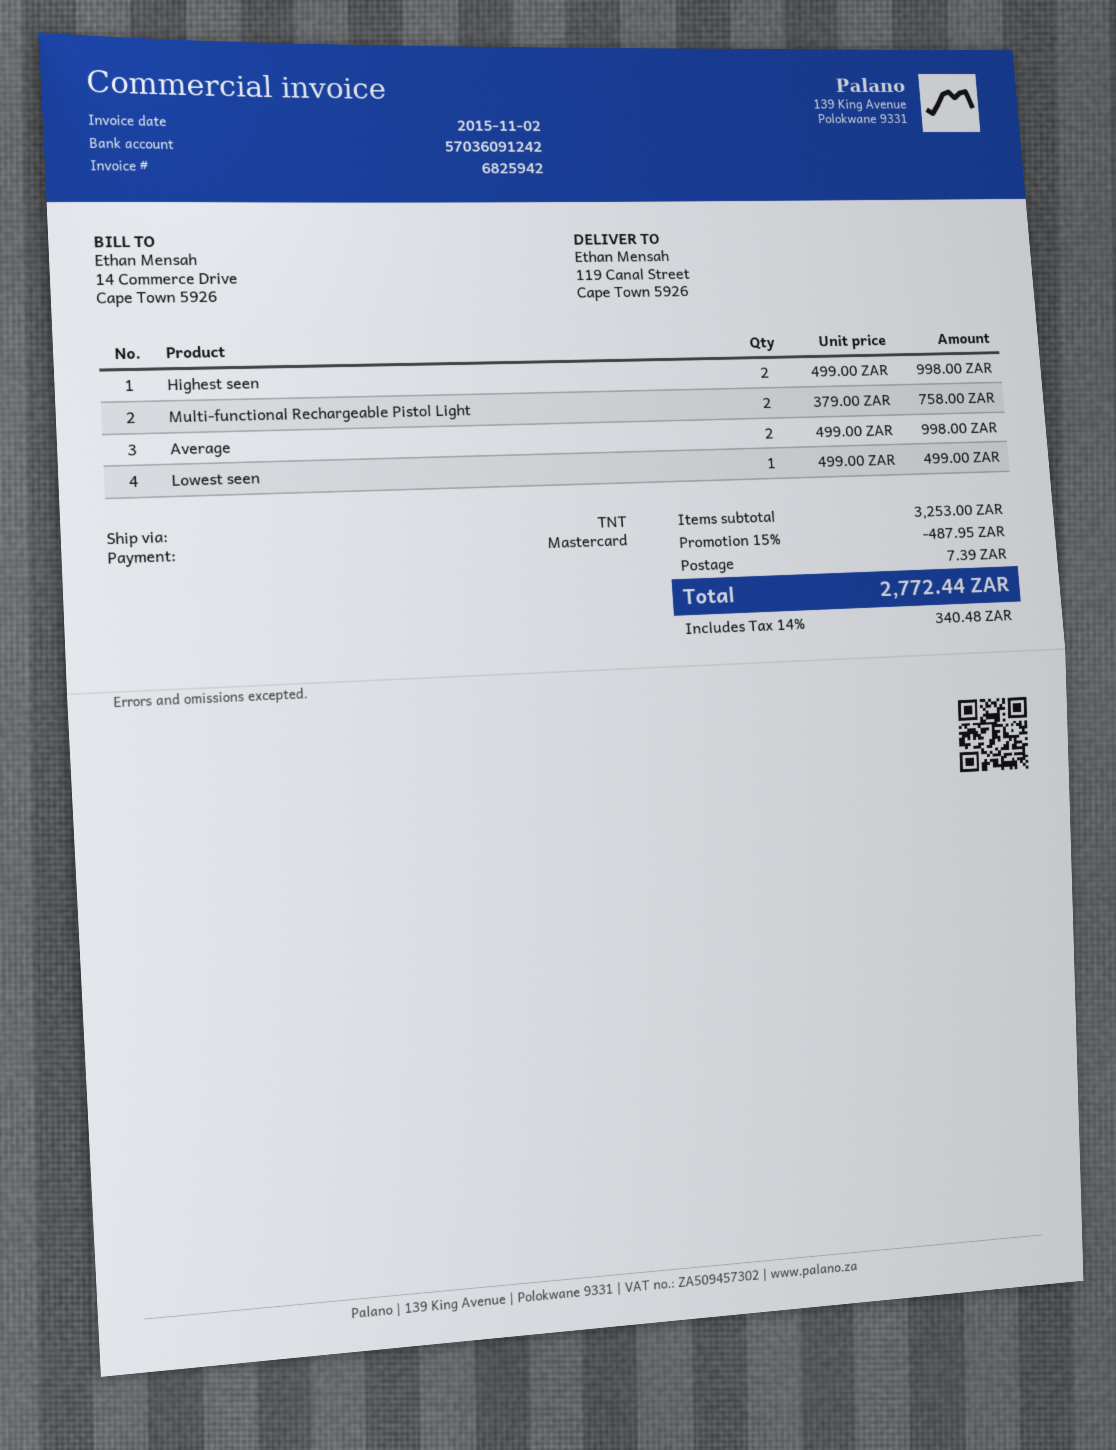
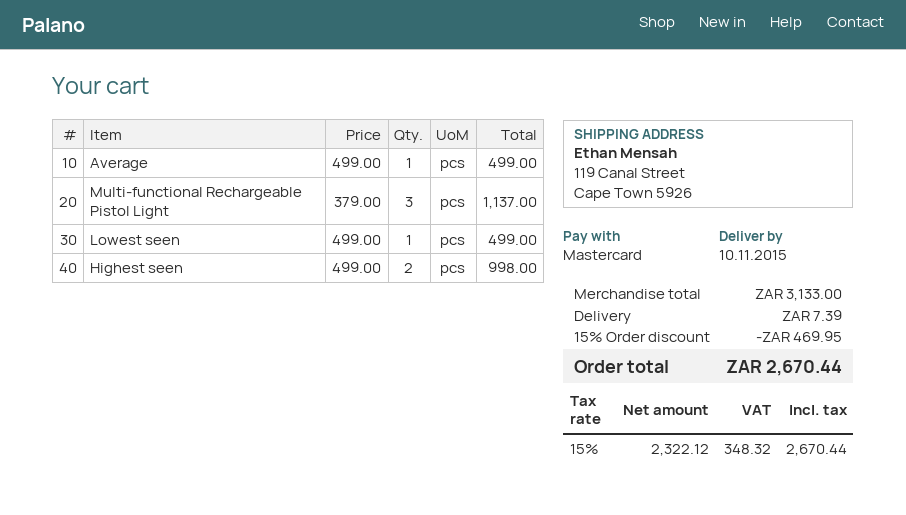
Multi-functional Rechargeable Pistol Light: 2 x 379.00 = 758.00 -> 3 x 379.00 = 1137.00
Average: 2 x 499.00 = 998.00 -> 1 x 499.00 = 499.00
subtotal: 3253.00 -> 3133.00
discount: 15% = 487.95 -> 15% = 469.95
tax: 14% = 340.48 -> 15% = 348.32
total: 2772.44 -> 2670.44

